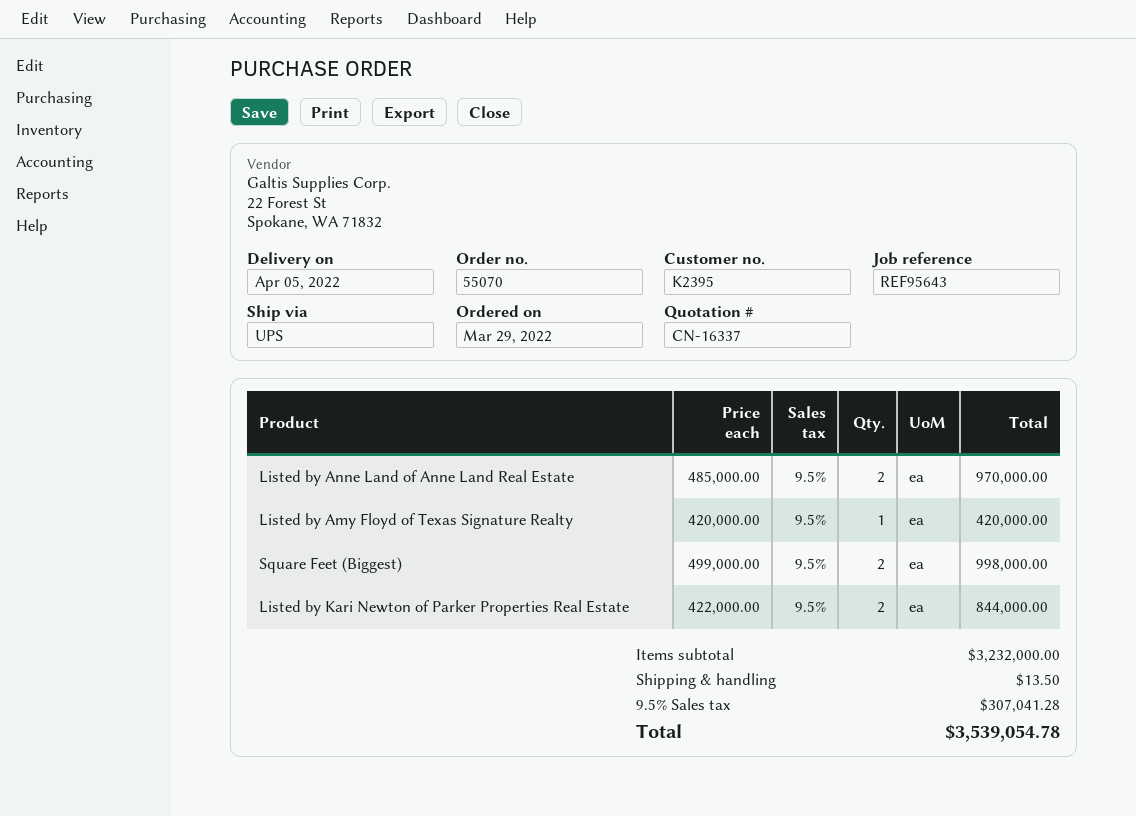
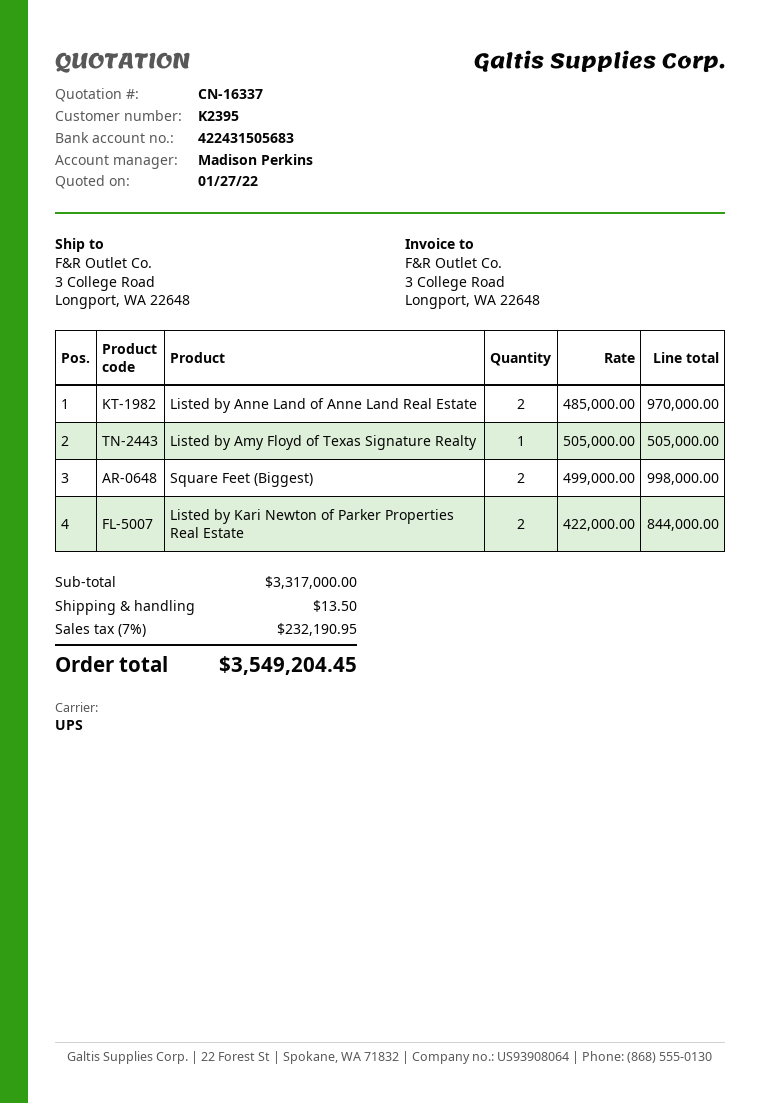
Listed by Amy Floyd of Texas Signature Realty: 1 x 420000.00 = 420000.00 -> 1 x 505000.00 = 505000.00
subtotal: 3232000.00 -> 3317000.00
tax: 9.5% = 307041.28 -> 7% = 232190.95
total: 3539054.78 -> 3549204.45

